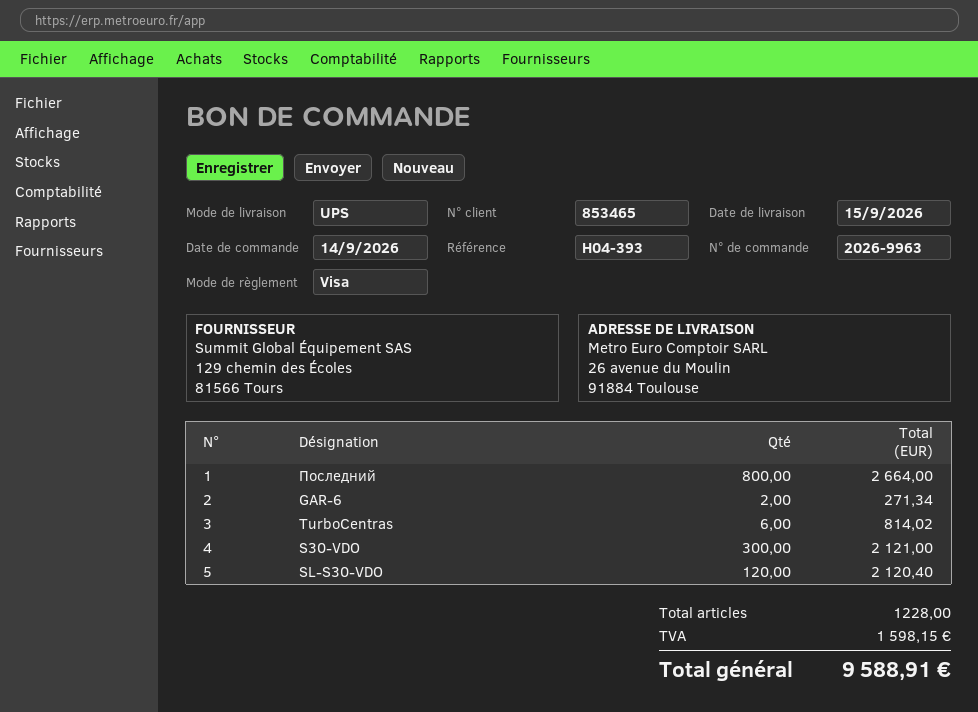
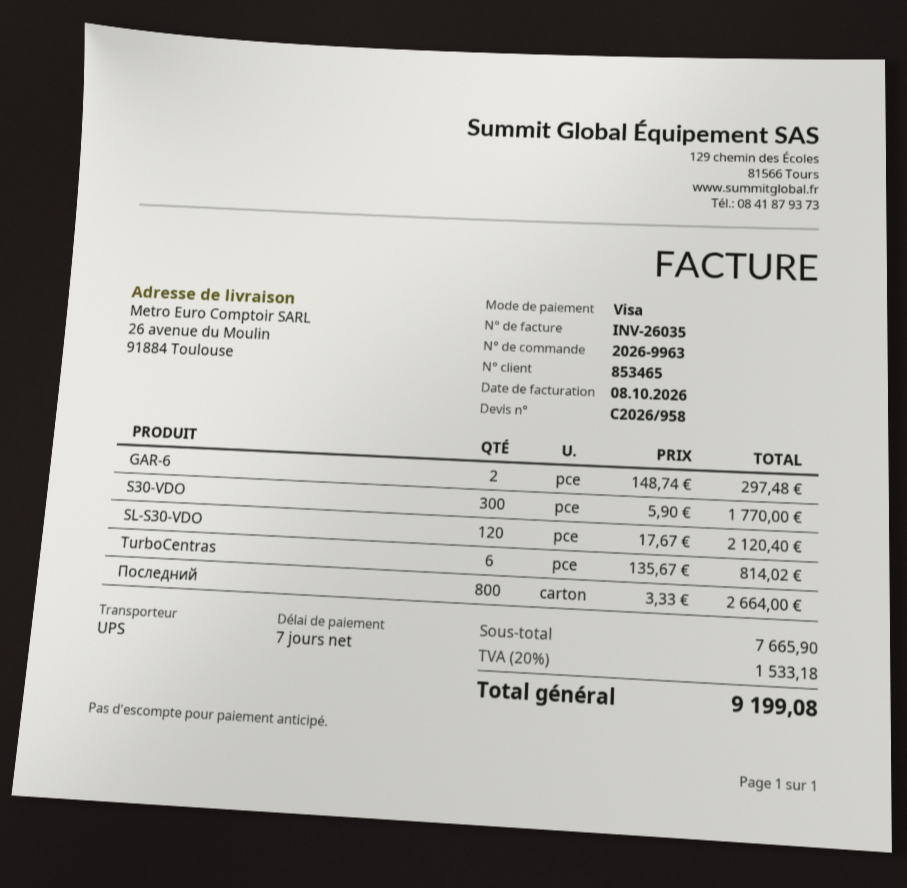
GAR-6: 2 for 271.34 -> 2 for 297.48
S30-VDO: 300 for 2121.00 -> 300 for 1770.00
tax: 1598.15 -> 1533.18
total: 9588.91 -> 9199.08

